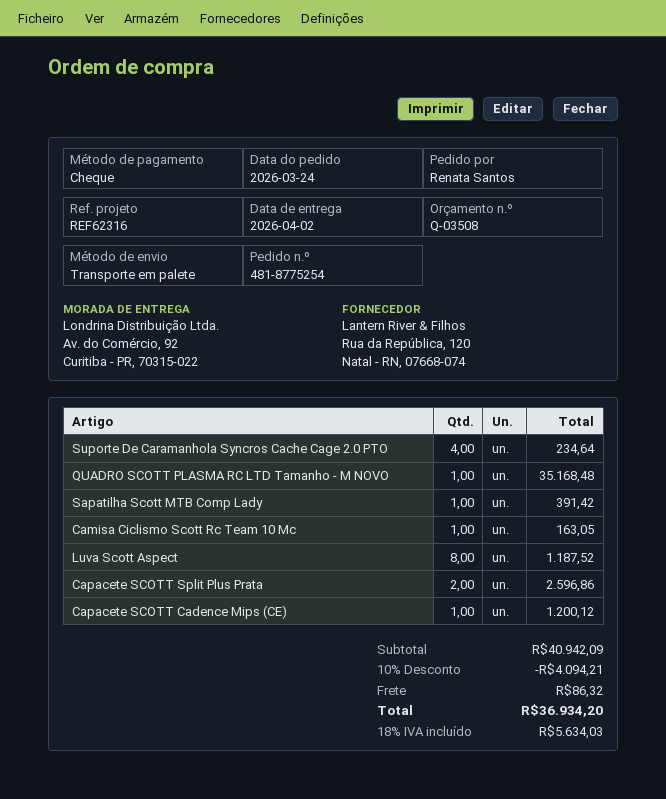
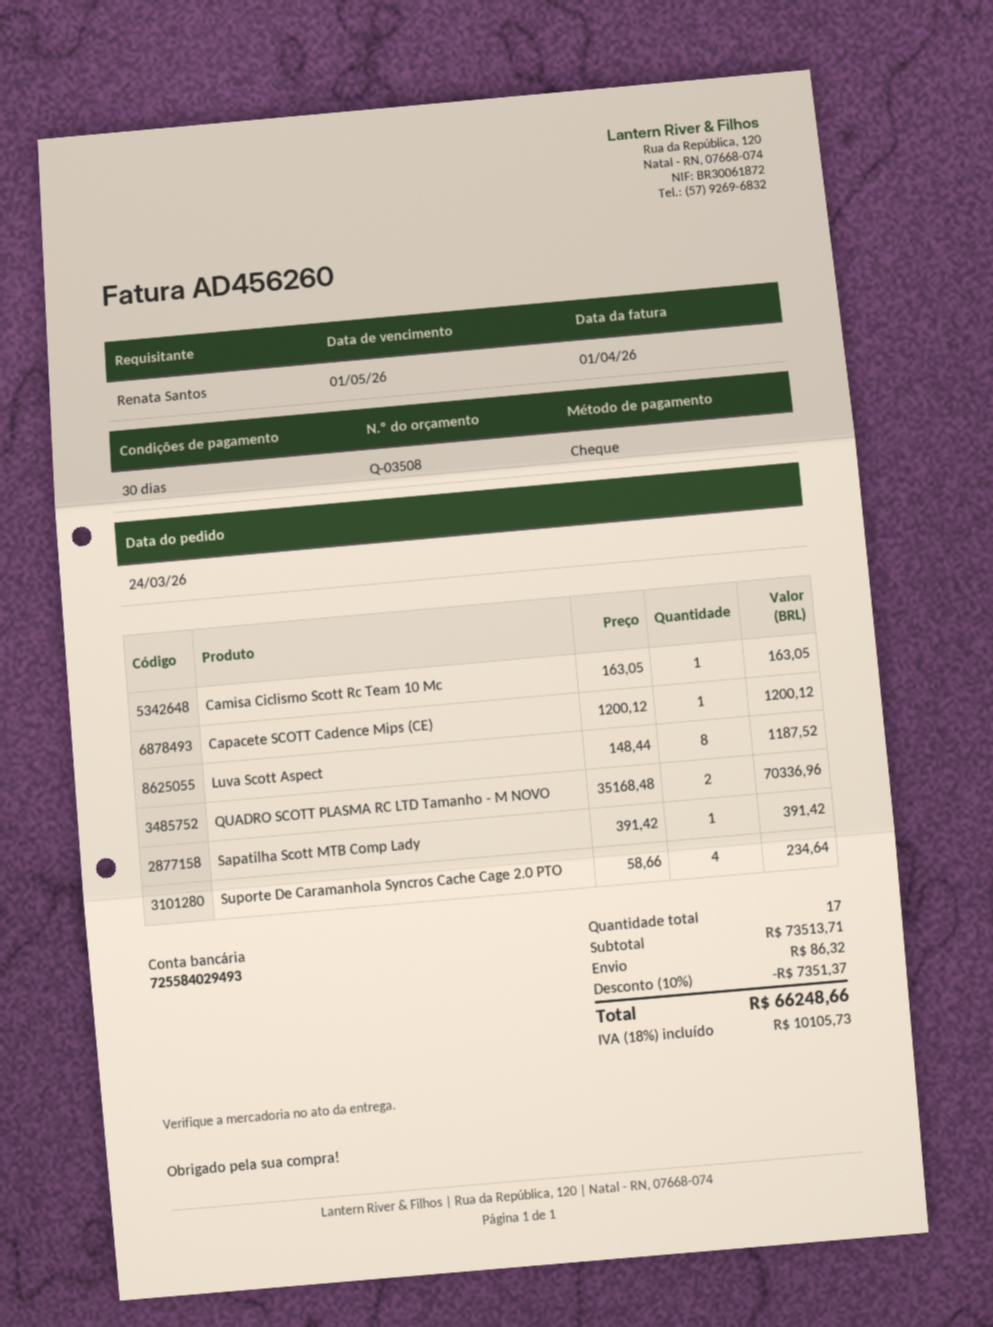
QUADRO SCOTT PLASMA RC LTD Tamanho - M NOVO: 1 for 35168.48 -> 2 for 70336.96
Capacete SCOTT Split Plus Prata: 2 for 2596.86 -> none
subtotal: 40942.09 -> 73513.71
discount: 10% = 4094.21 -> 10% = 7351.37
tax: 18% = 5634.03 -> 18% = 10105.73
total: 36934.20 -> 66248.66

